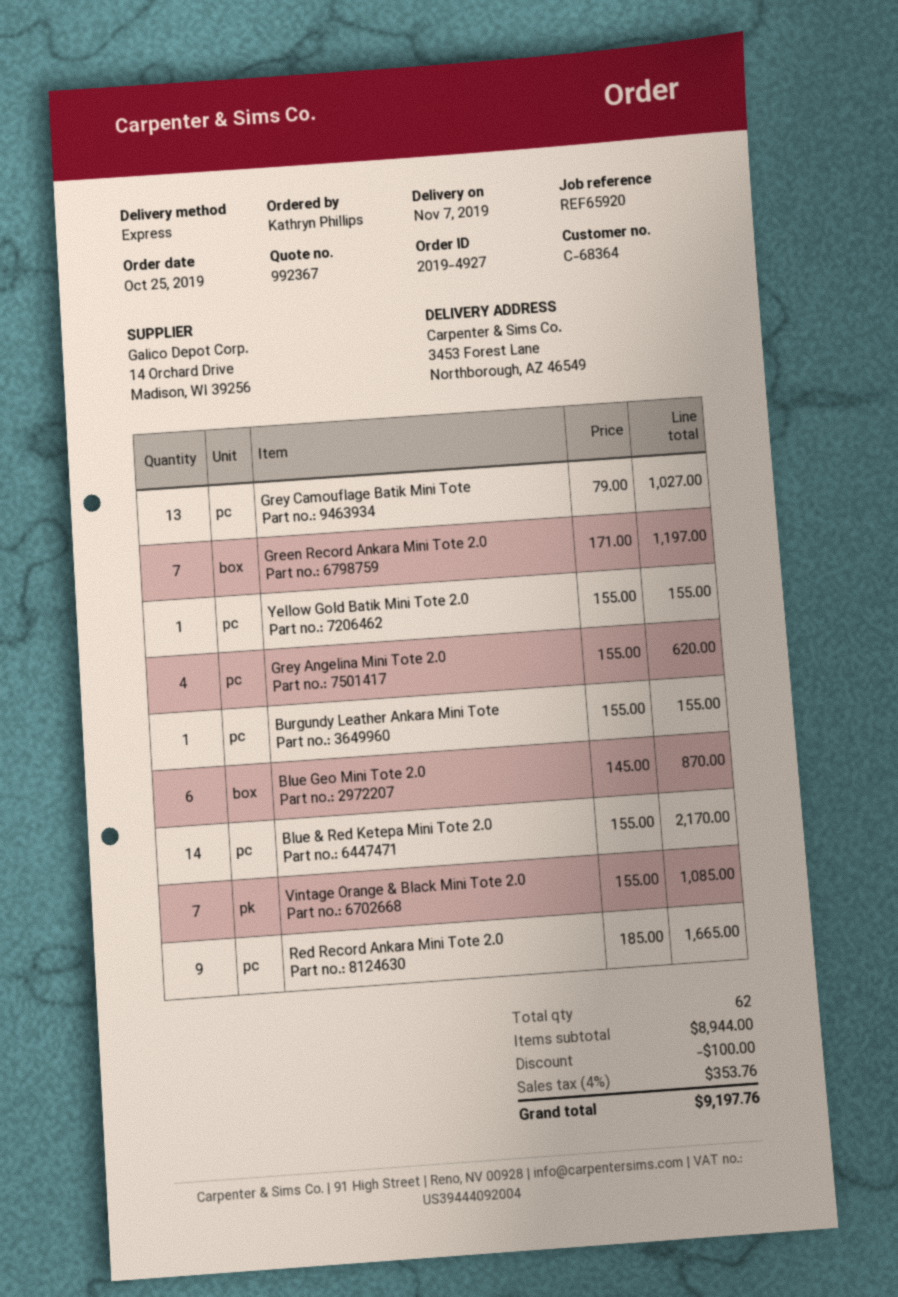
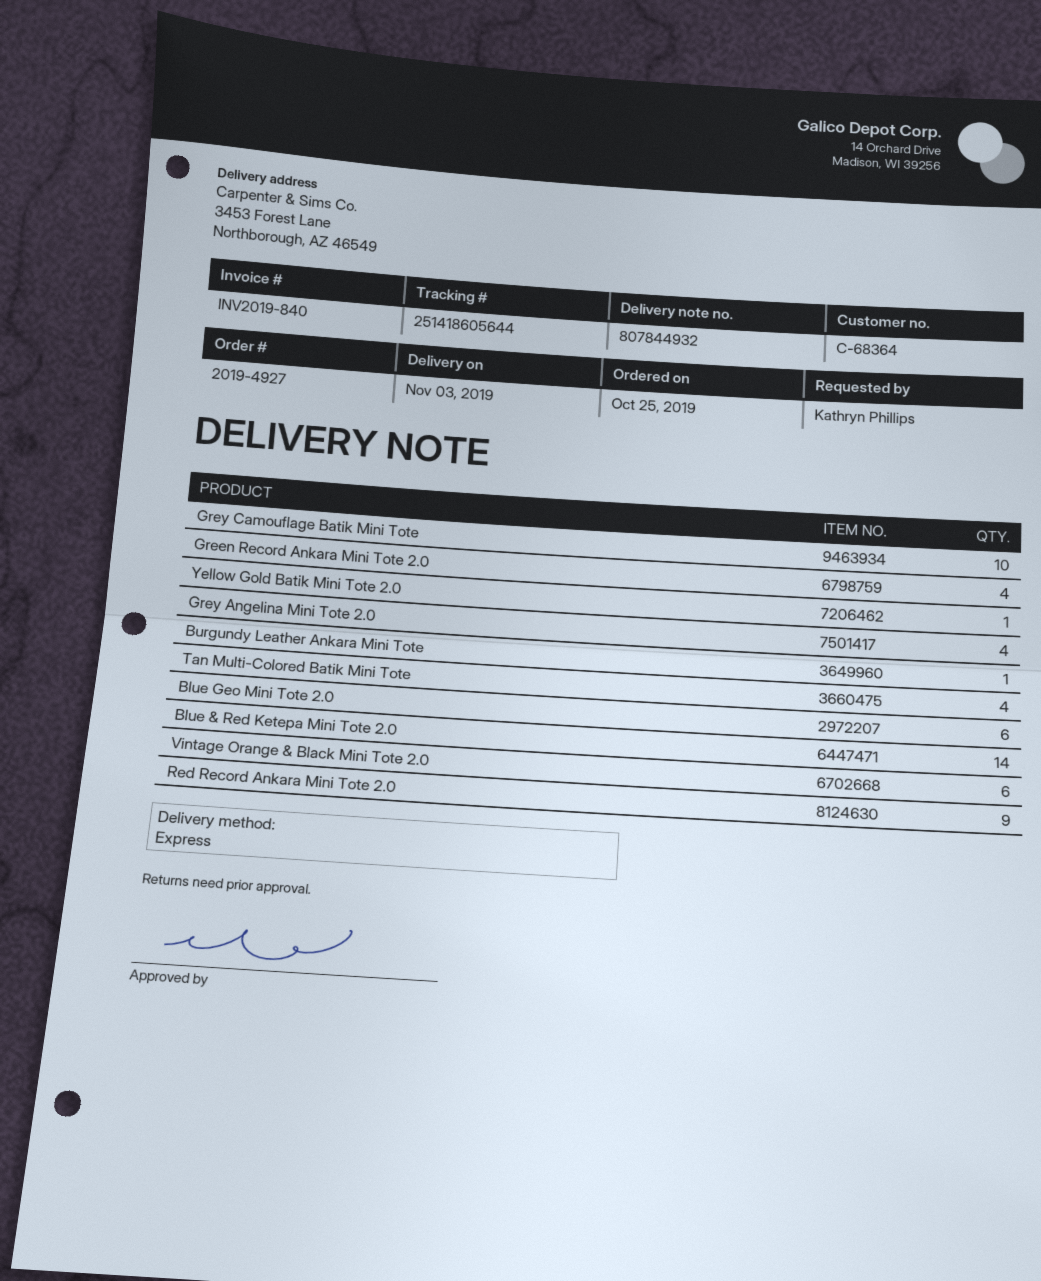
delivery date: 2019-11-07 -> 2019-11-03
Grey Camouflage Batik Mini Tote: 13 -> 10
Green Record Ankara Mini Tote 2.0: 7 -> 4
Vintage Orange & Black Mini Tote 2.0: 7 -> 6
Tan Multi-Colored Batik Mini Tote: none -> 4

